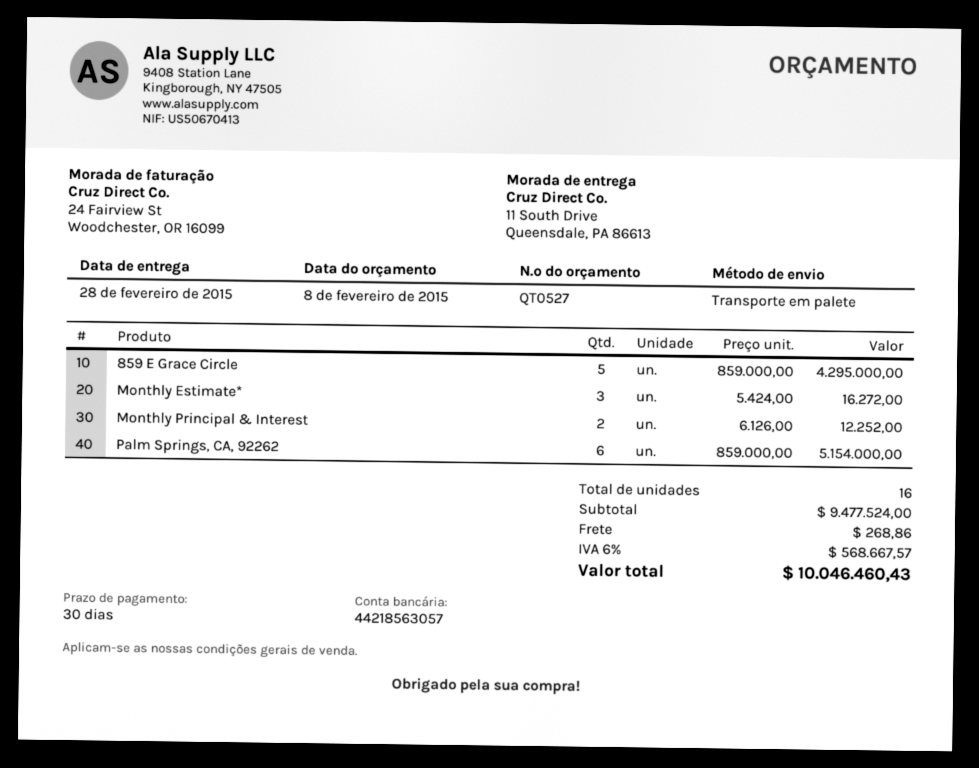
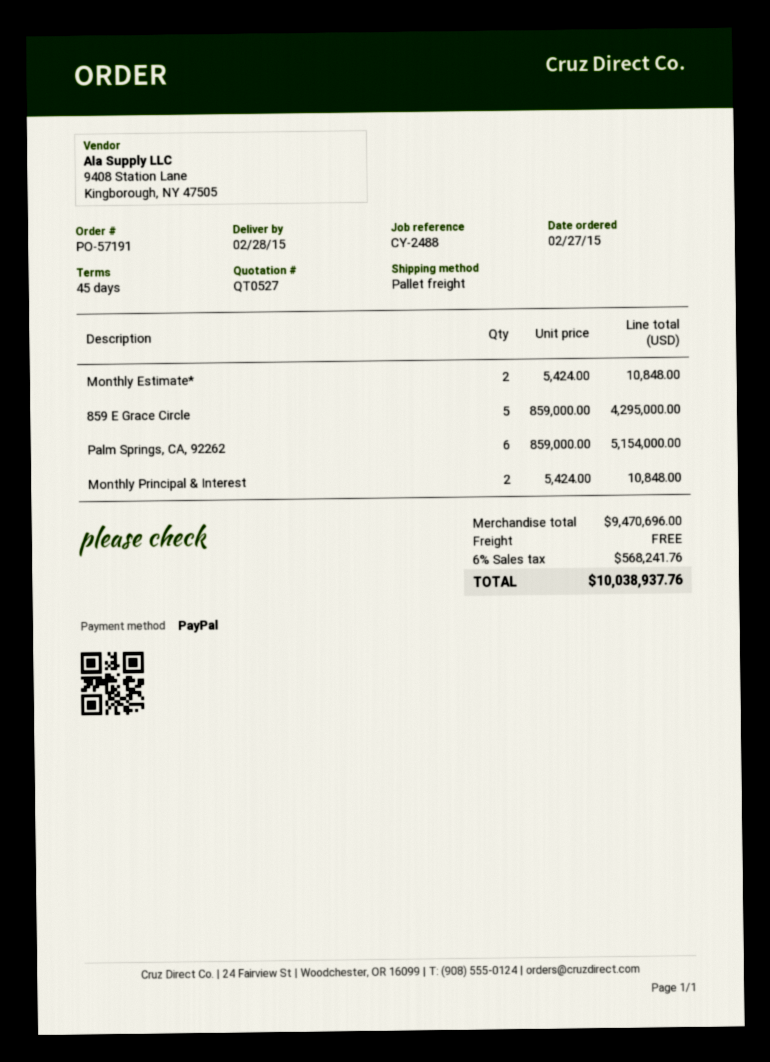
payment terms: 30 days -> 45 days
Monthly Estimate*: 3 x 5424.00 = 16272.00 -> 2 x 5424.00 = 10848.00
Monthly Principal & Interest: 2 x 6126.00 = 12252.00 -> 2 x 5424.00 = 10848.00
subtotal: 9477524.00 -> 9470696.00
shipping: 268.86 -> 0.00
tax: 6% = 568667.57 -> 6% = 568241.76
total: 10046460.43 -> 10038937.76

